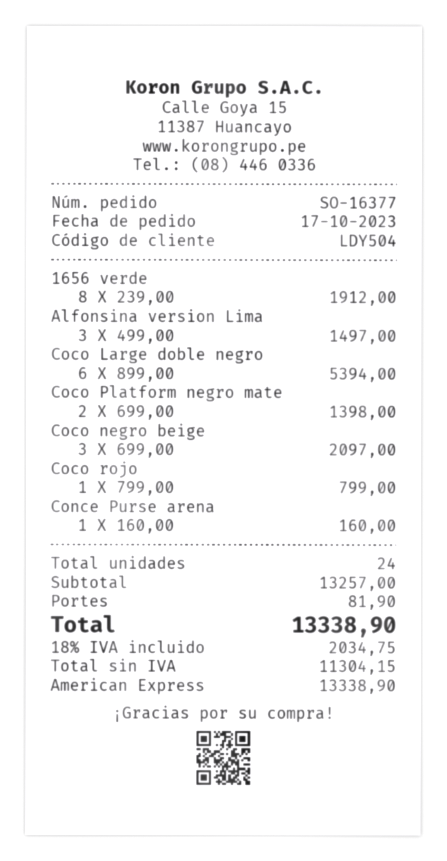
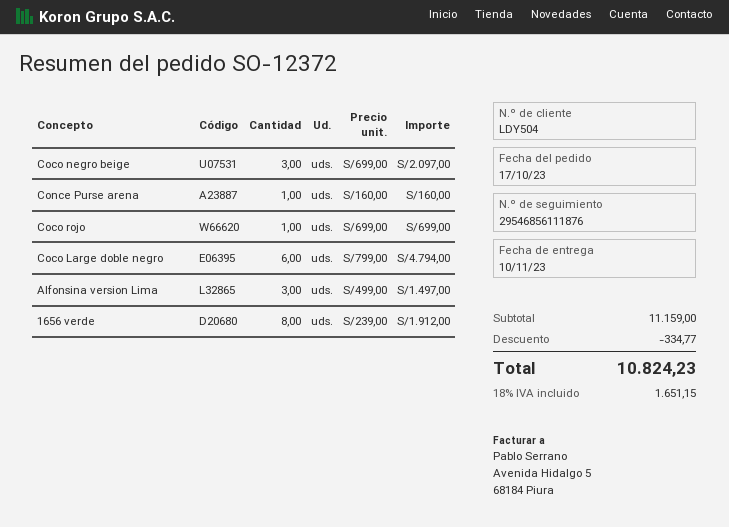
order number: SO-16377 -> SO-12372
Coco Large doble negro: 6 x 899.00 = 5394.00 -> 6 x 799.00 = 4794.00
Coco Platform negro mate: 2 x 699.00 = 1398.00 -> none
Coco rojo: 1 x 799.00 = 799.00 -> 1 x 699.00 = 699.00
subtotal: 13257.00 -> 11159.00
discount: none -> 334.77
shipping: 81.90 -> none
tax: 18% = 2034.75 -> 18% = 1651.15
total: 13338.90 -> 10824.23

